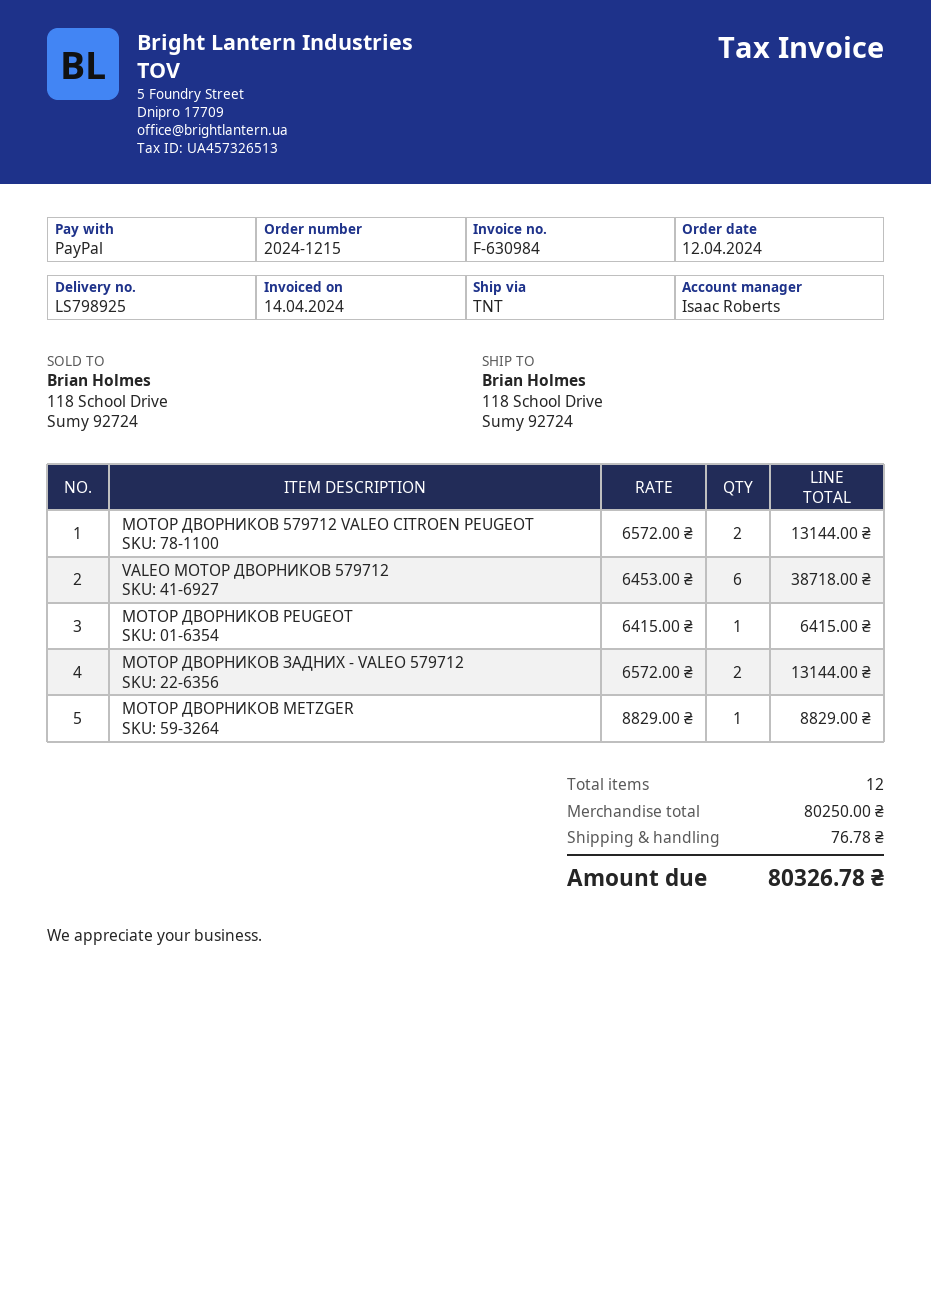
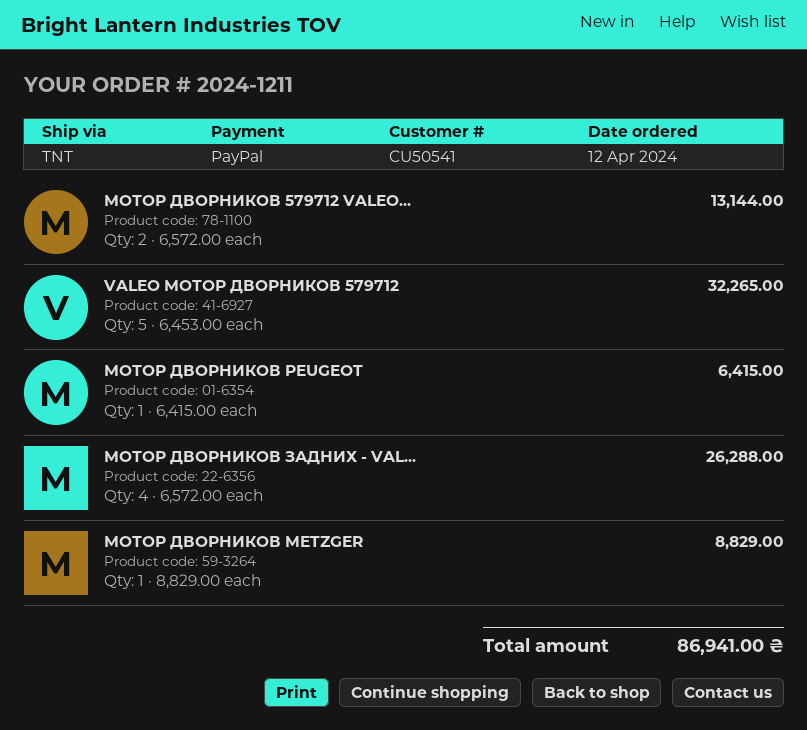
order number: 2024-1215 -> 2024-1211
VALEO МОТОР ДВОРНИКОВ 579712: 6 x 6453.00 = 38718.00 -> 5 x 6453.00 = 32265.00
МОТОР ДВОРНИКОВ ЗАДНИХ - VALEO 579712: 2 x 6572.00 = 13144.00 -> 4 x 6572.00 = 26288.00
shipping: 76.78 -> none
total: 80326.78 -> 86941.00

